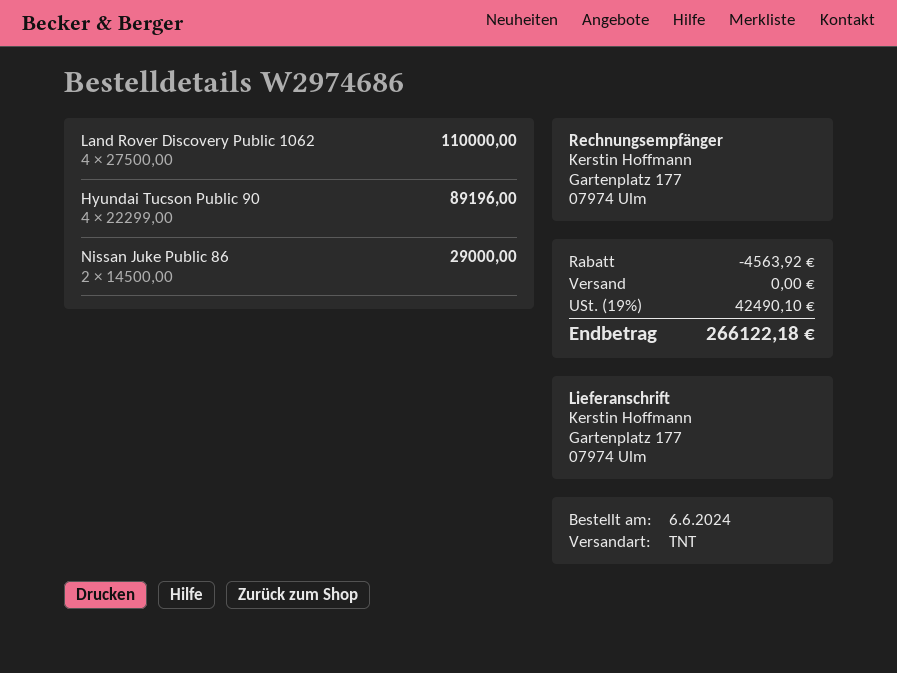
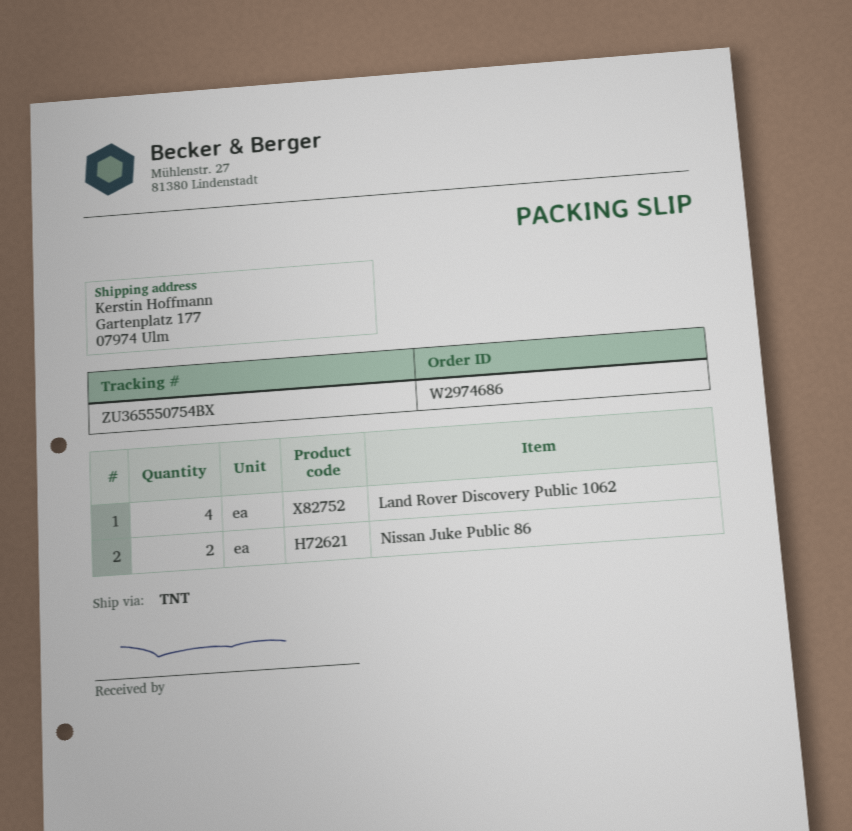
Hyundai Tucson Public 90: 4 -> none

